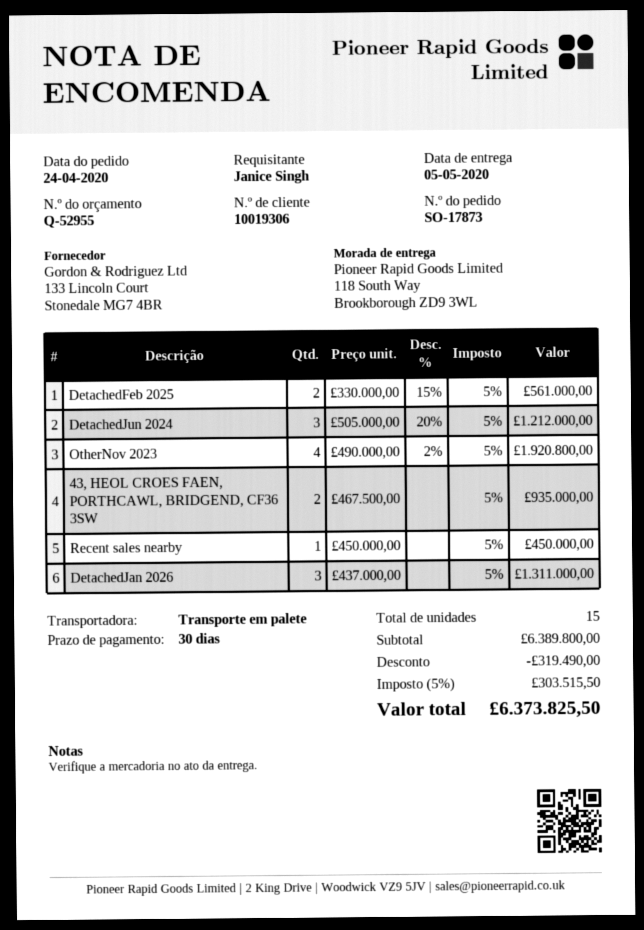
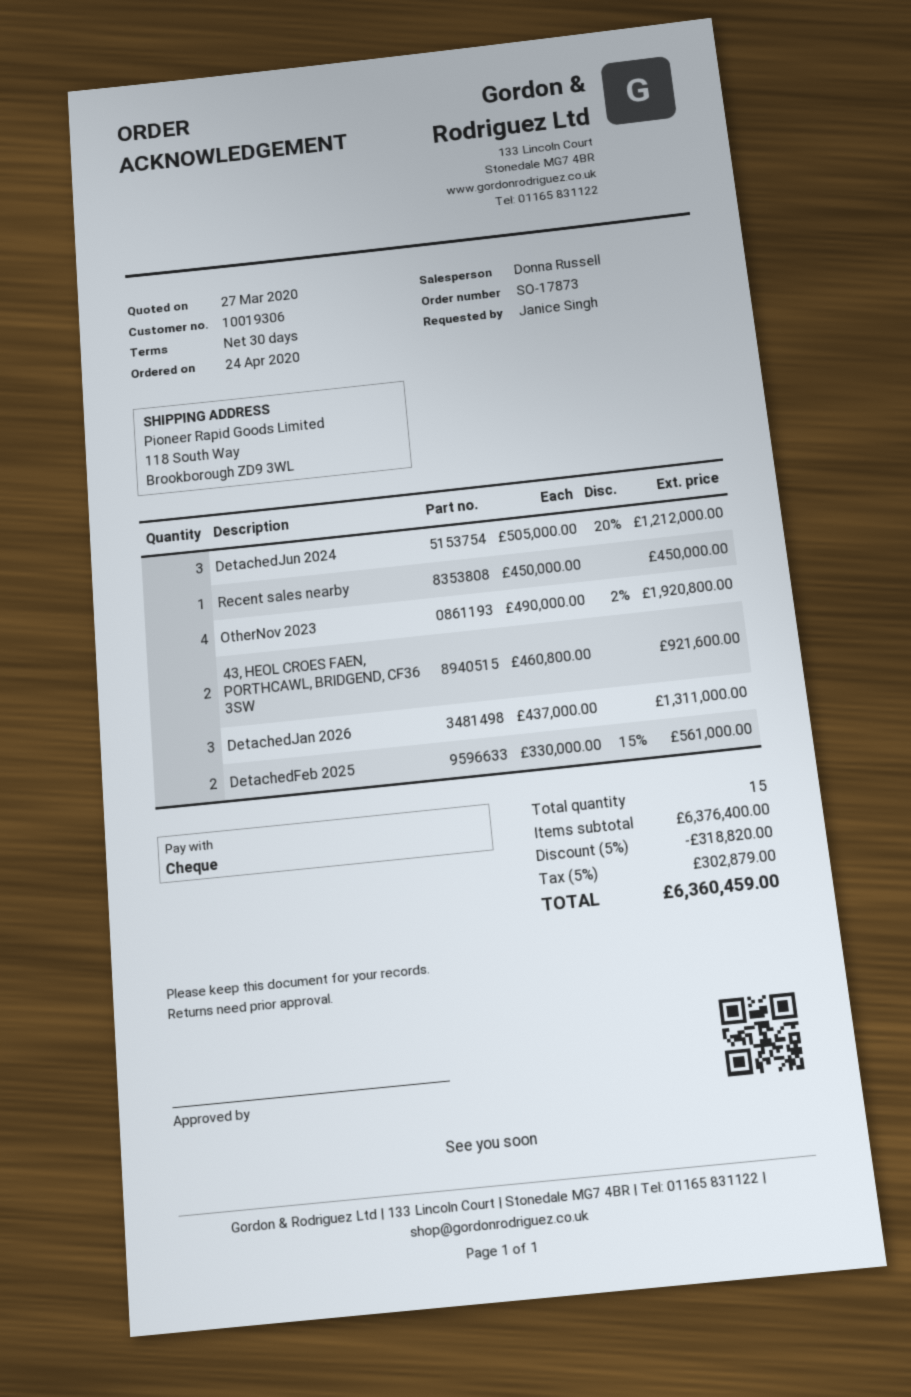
43, HEOL CROES FAEN, PORTHCAWL, BRIDGEND, CF36 3SW: 2 x 467500.00 = 935000.00 -> 2 x 460800.00 = 921600.00
subtotal: 6389800.00 -> 6376400.00
discount: 319490.00 -> 318820.00
tax: 5% = 303515.50 -> 5% = 302879.00
total: 6373825.50 -> 6360459.00

